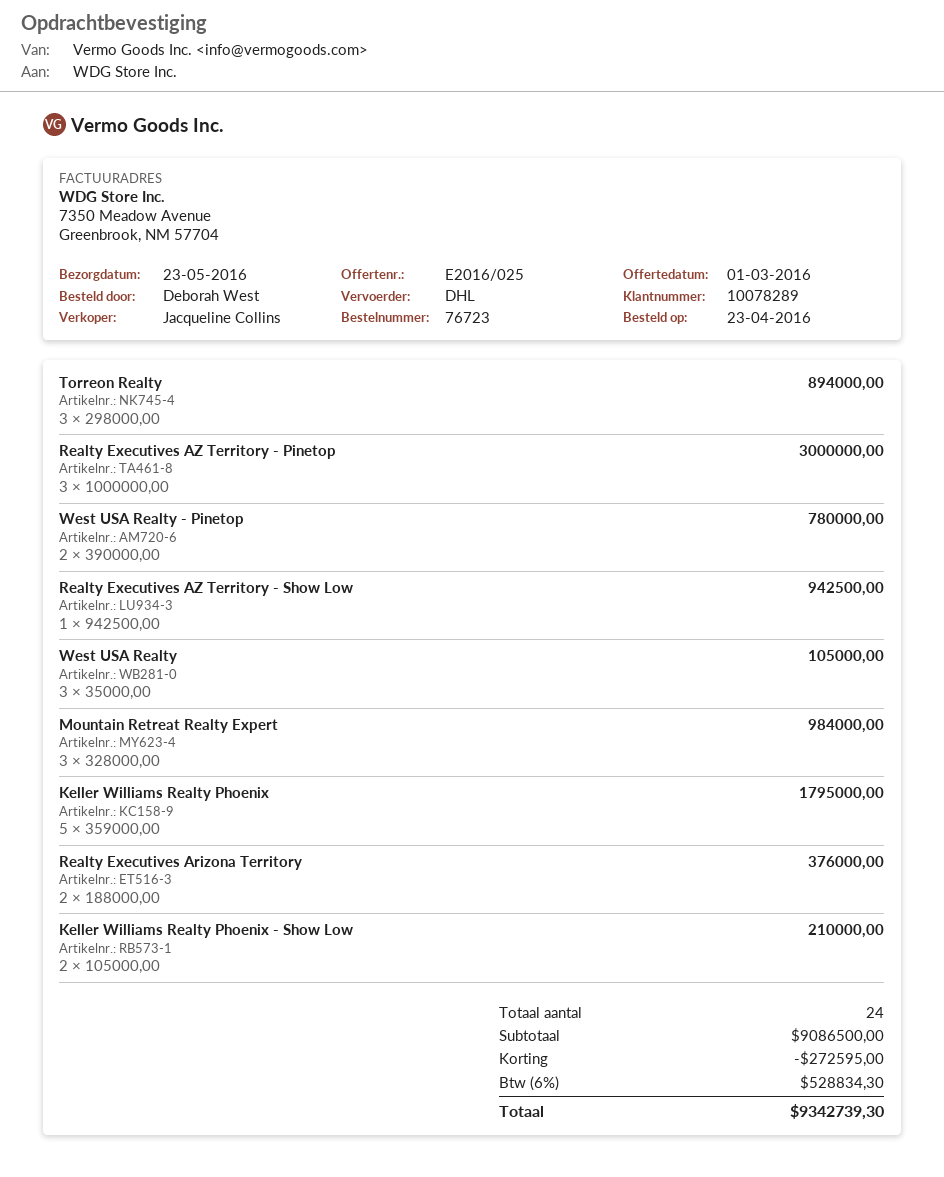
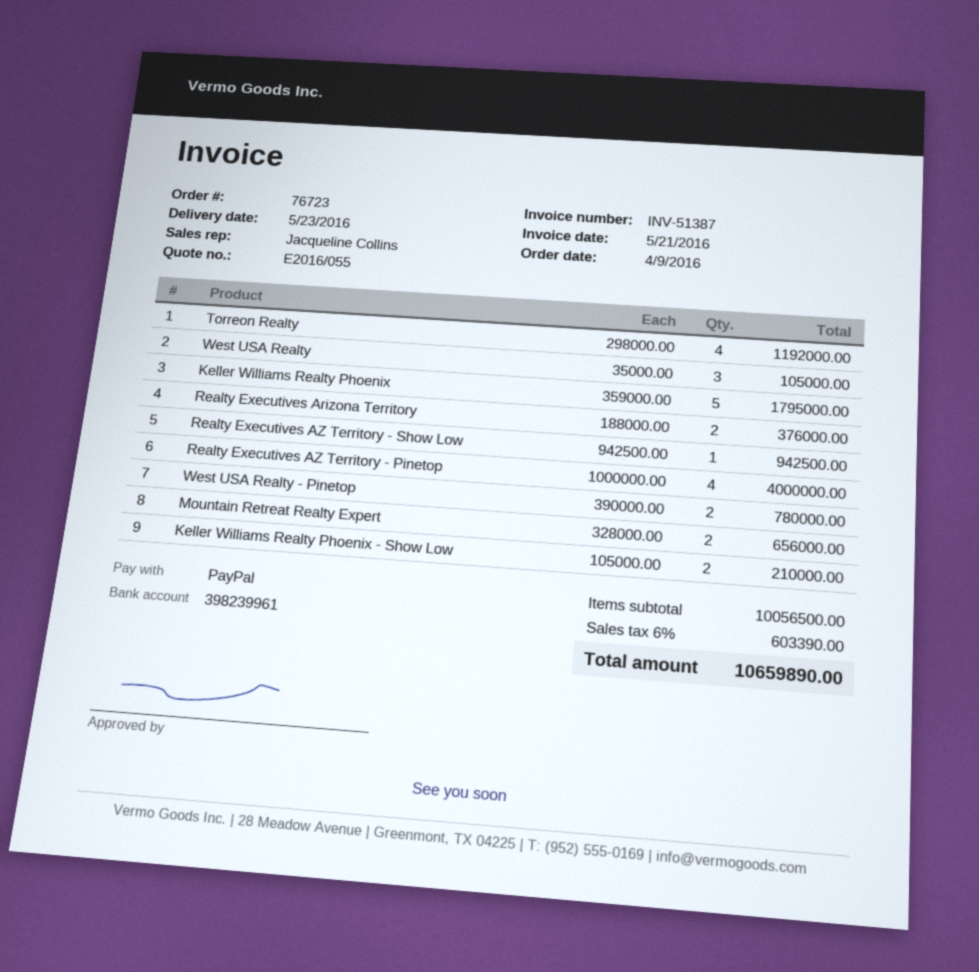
quote number: E2016/025 -> E2016/055
order date: 2016-04-23 -> 2016-04-09
Torreon Realty: 3 x 298000.00 = 894000.00 -> 4 x 298000.00 = 1192000.00
Realty Executives AZ Territory - Pinetop: 3 x 1000000.00 = 3000000.00 -> 4 x 1000000.00 = 4000000.00
Mountain Retreat Realty Expert: 3 x 328000.00 = 984000.00 -> 2 x 328000.00 = 656000.00
subtotal: 9086500.00 -> 10056500.00
discount: 272595.00 -> none
tax: 6% = 528834.30 -> 6% = 603390.00
total: 9342739.30 -> 10659890.00

